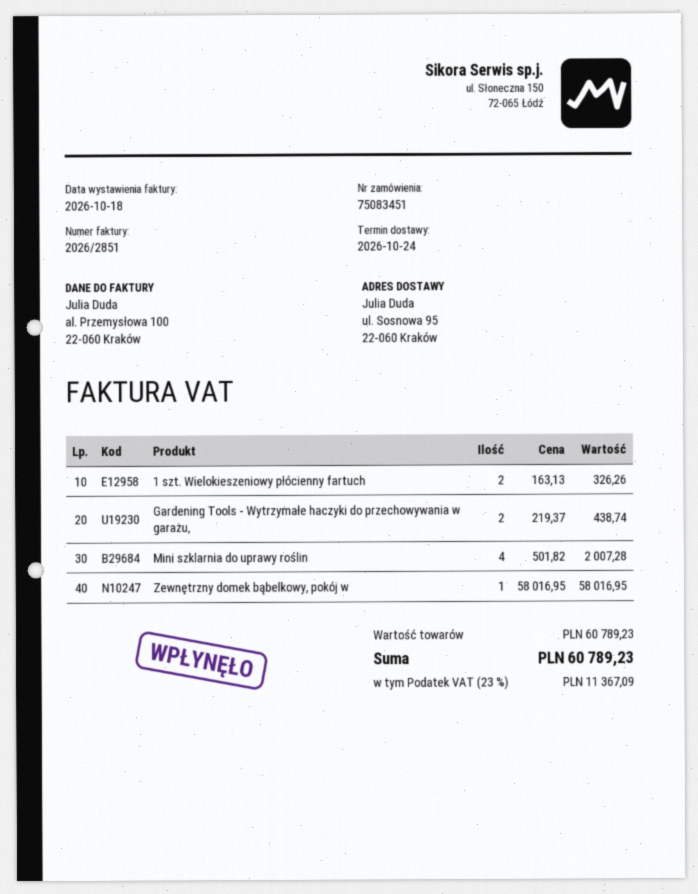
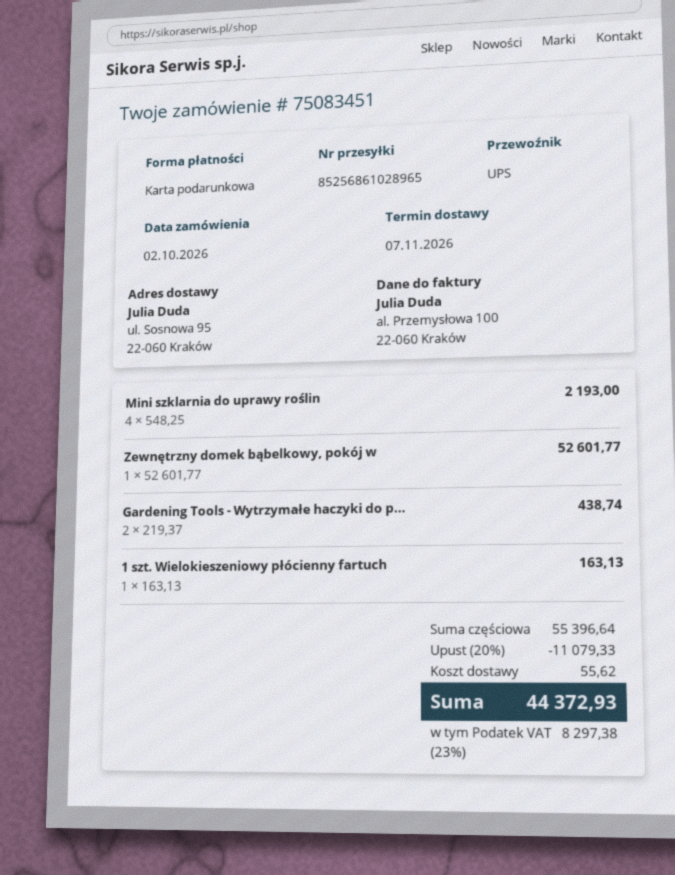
delivery date: 2026-10-24 -> 2026-11-07
1 szt. Wielokieszeniowy płócienny fartuch: 2 x 163.13 = 326.26 -> 1 x 163.13 = 163.13
Mini szklarnia do uprawy roślin: 4 x 501.82 = 2007.28 -> 4 x 548.25 = 2193.00
Zewnętrzny domek bąbelkowy, pokój w: 1 x 58016.95 = 58016.95 -> 1 x 52601.77 = 52601.77
subtotal: 60789.23 -> 55396.64
discount: none -> 20% = 11079.33
shipping: none -> 55.62
tax: 23% = 11367.09 -> 23% = 8297.38
total: 60789.23 -> 44372.93

